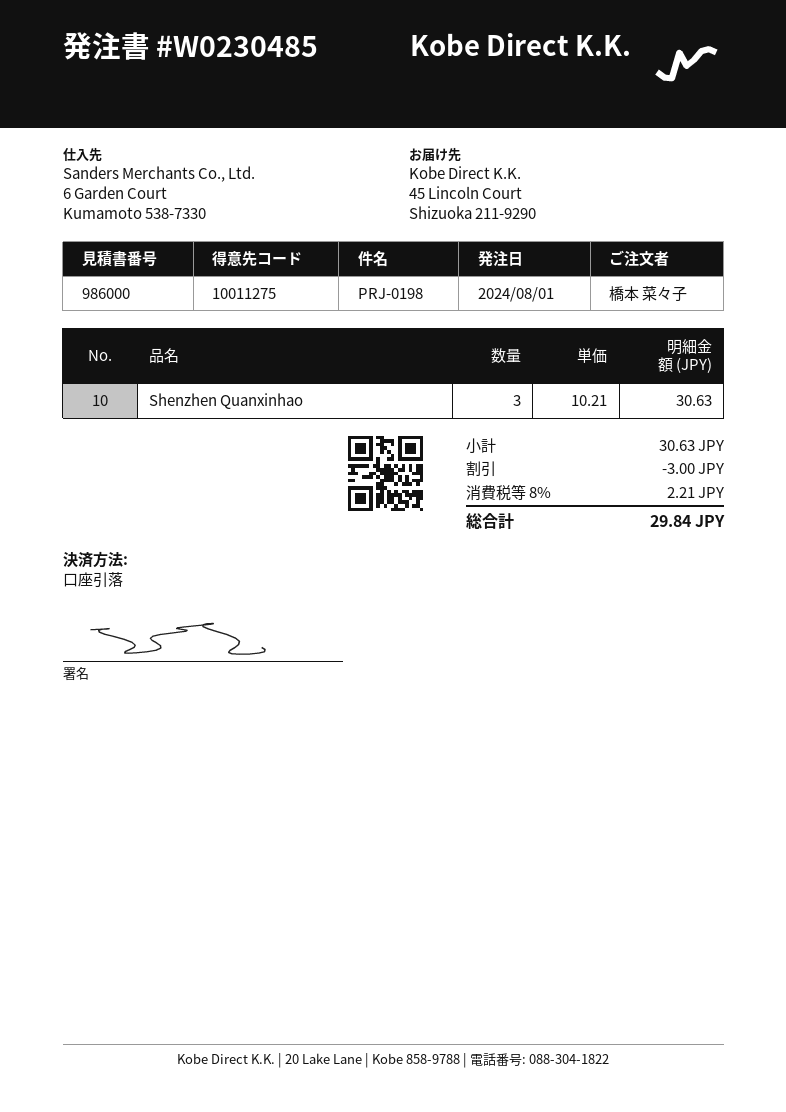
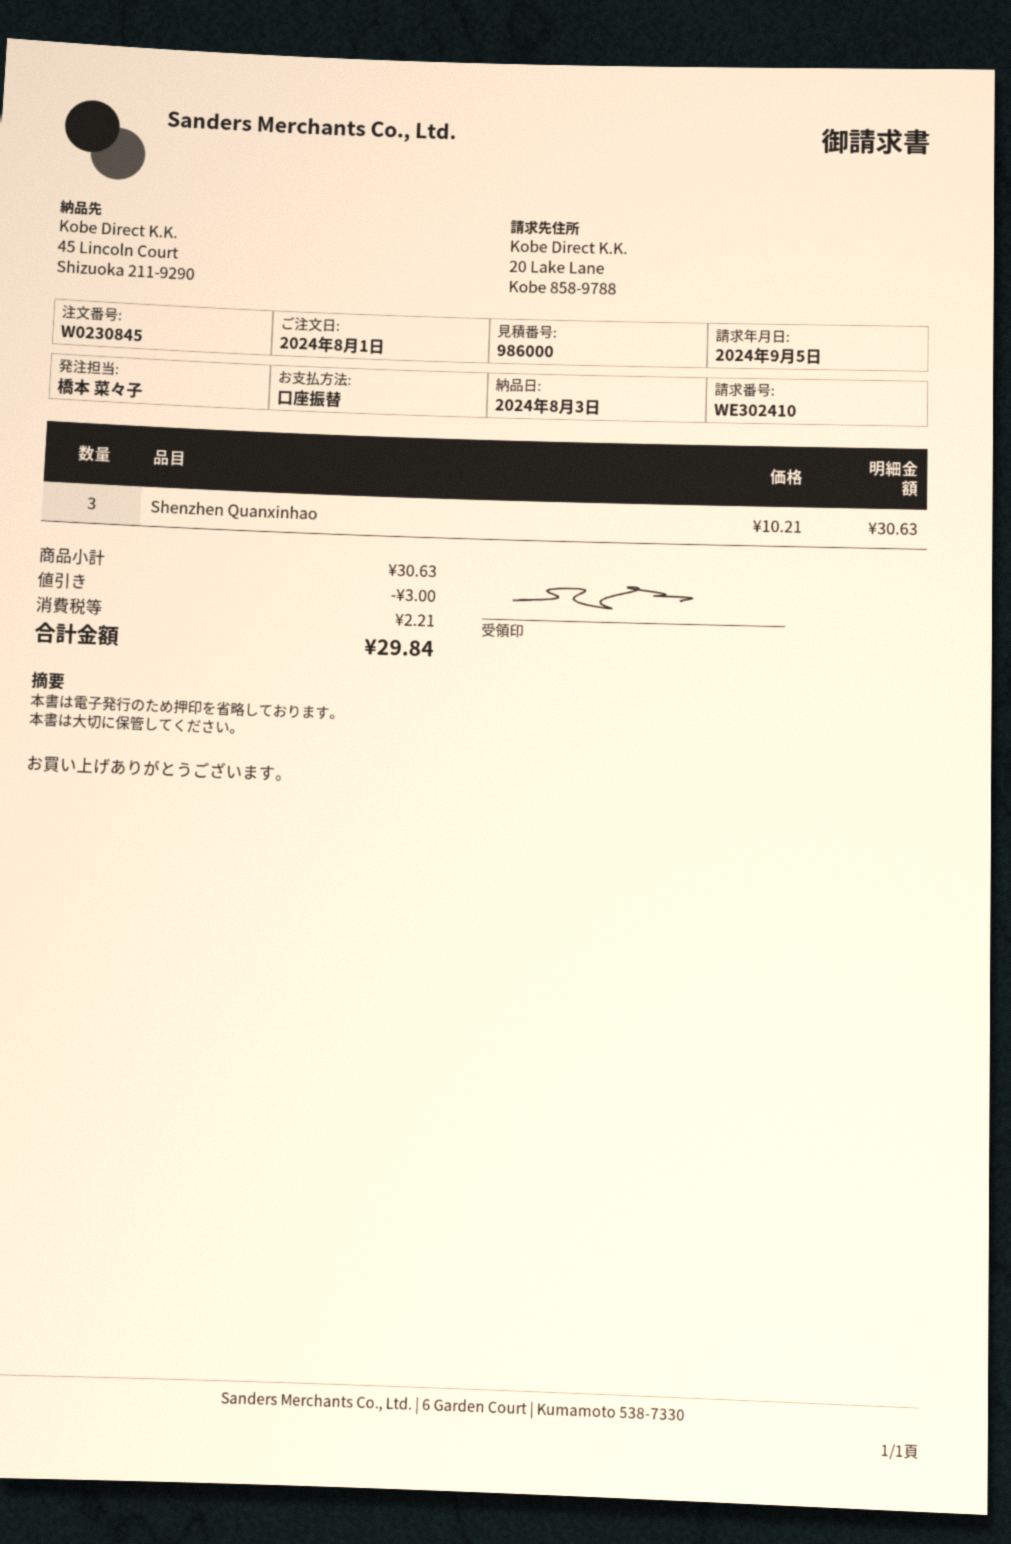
order number: W0230485 -> W0230845

